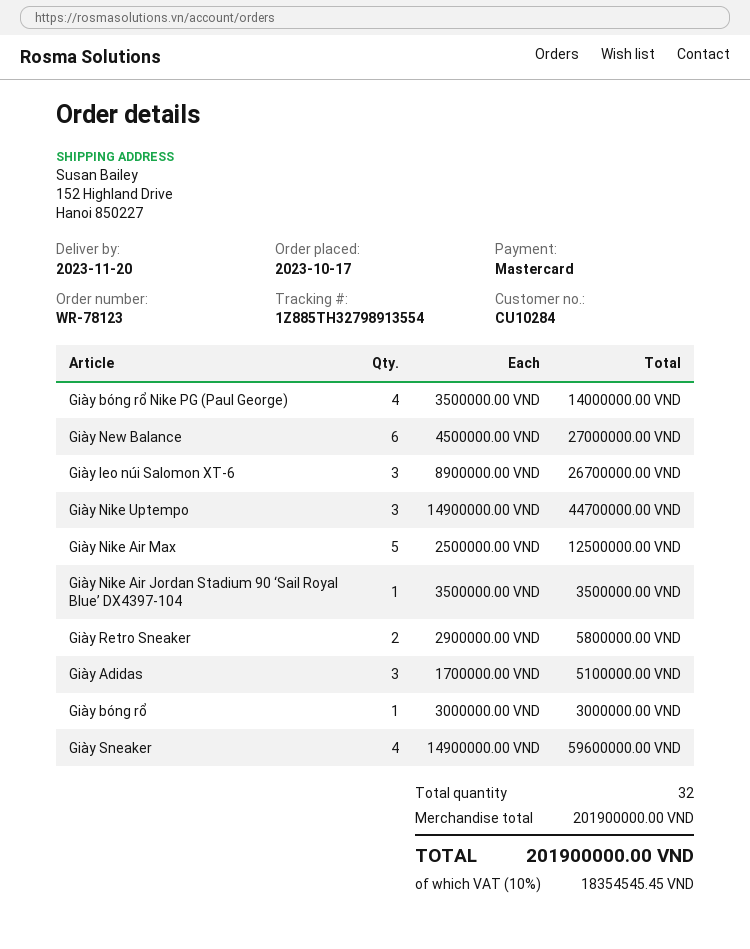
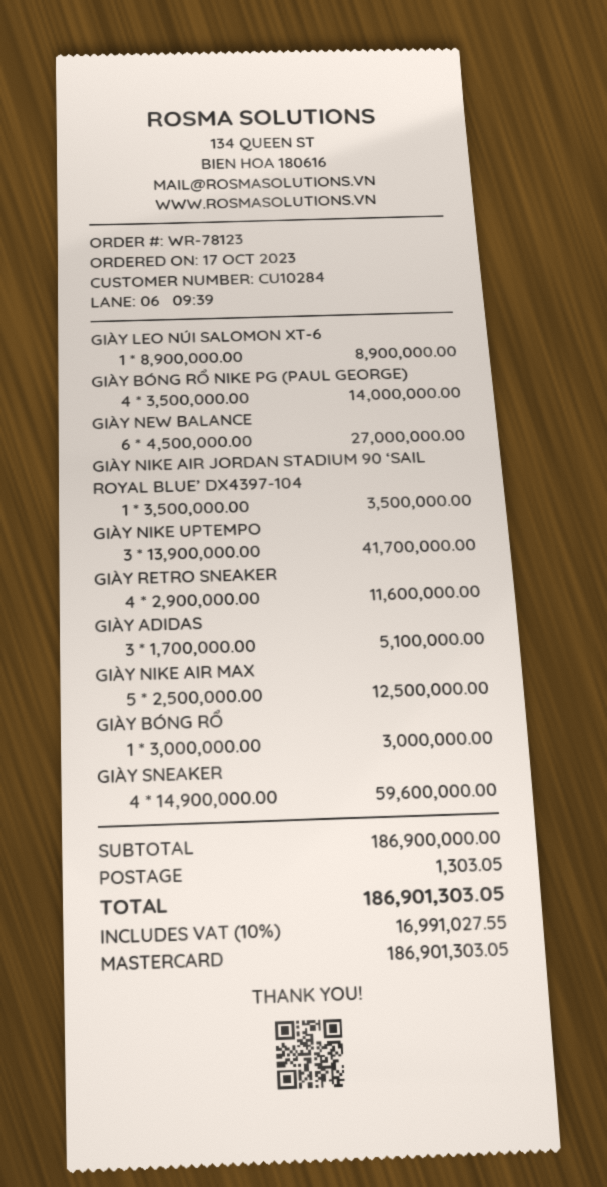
Giày leo núi Salomon XT-6: 3 x 8900000.00 = 26700000.00 -> 1 x 8900000.00 = 8900000.00
Giày Nike Uptempo: 3 x 14900000.00 = 44700000.00 -> 3 x 13900000.00 = 41700000.00
Giày Retro Sneaker: 2 x 2900000.00 = 5800000.00 -> 4 x 2900000.00 = 11600000.00
subtotal: 201900000.00 -> 186900000.00
shipping: none -> 1303.05
tax: 10% = 18354545.45 -> 10% = 16991027.55
total: 201900000.00 -> 186901303.05

